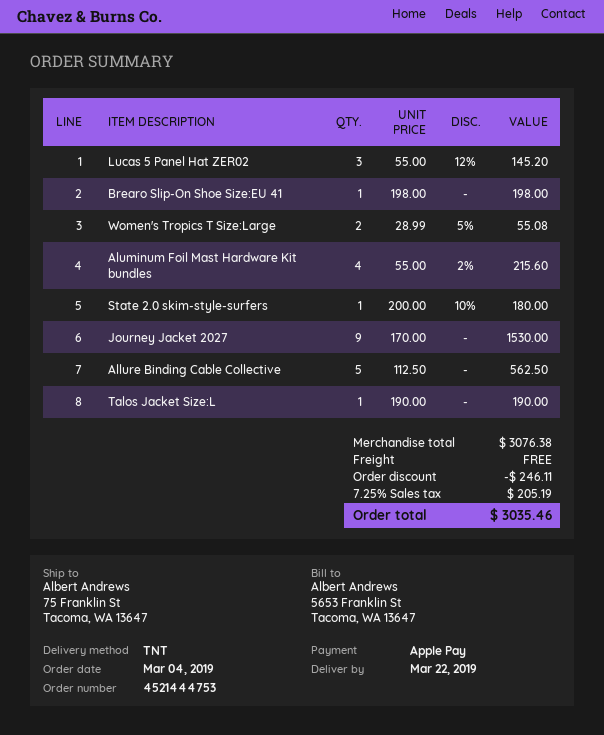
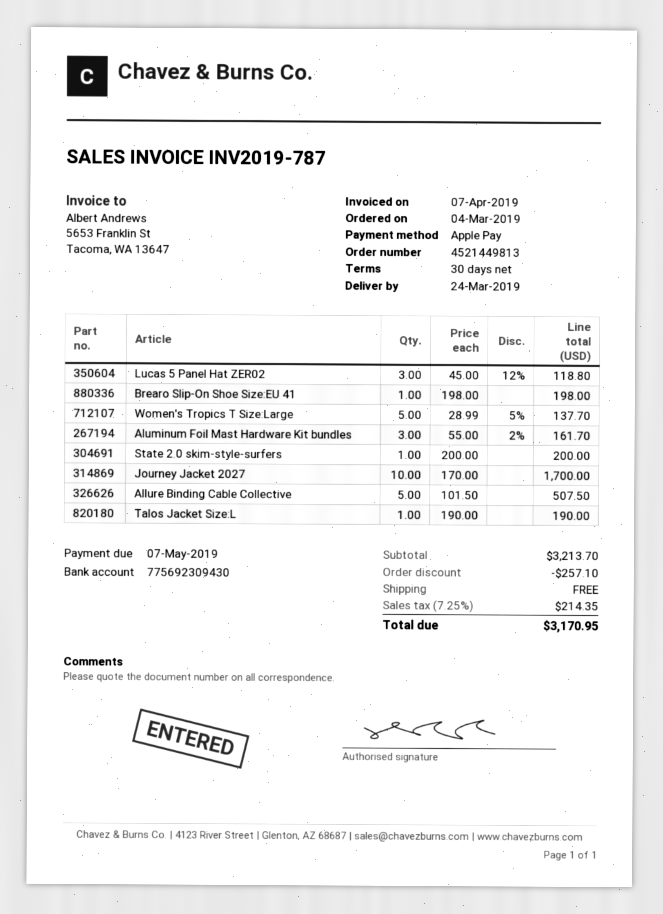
order number: 4521444753 -> 4521449813
delivery date: 2019-03-22 -> 2019-03-24
Lucas 5 Panel Hat ZER02: 3 x 55.00 - 12% = 145.20 -> 3 x 45.00 - 12% = 118.80
Women's Tropics T Size:Large: 2 x 28.99 - 5% = 55.08 -> 5 x 28.99 - 5% = 137.70
Aluminum Foil Mast Hardware Kit bundles: 4 x 55.00 - 2% = 215.60 -> 3 x 55.00 - 2% = 161.70
State 2.0 skim-style-surfers: 1 x 200.00 - 10% = 180.00 -> 1 x 200.00 = 200.00
Journey Jacket 2027: 9 x 170.00 = 1530.00 -> 10 x 170.00 = 1700.00
Allure Binding Cable Collective: 5 x 112.50 = 562.50 -> 5 x 101.50 = 507.50
subtotal: 3076.38 -> 3213.70
discount: 246.11 -> 257.10
tax: 7.25% = 205.19 -> 7.25% = 214.35
total: 3035.46 -> 3170.95

